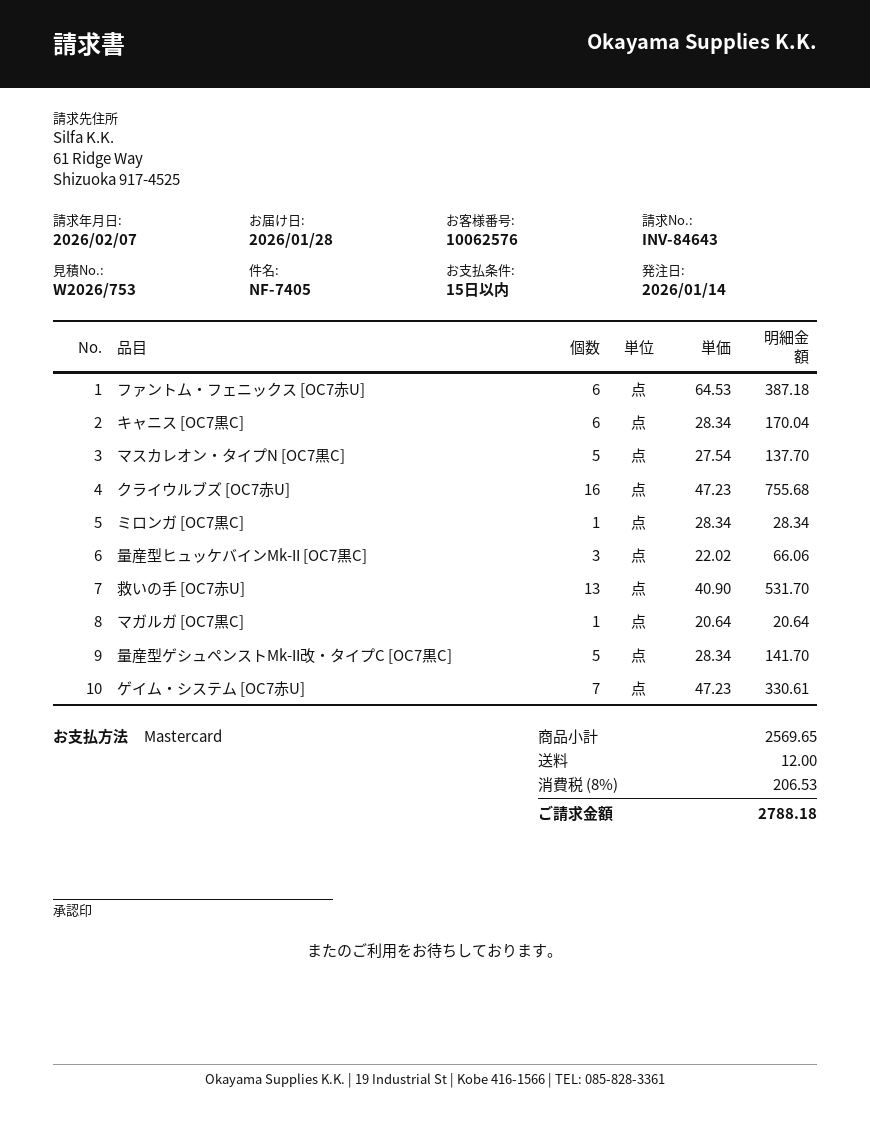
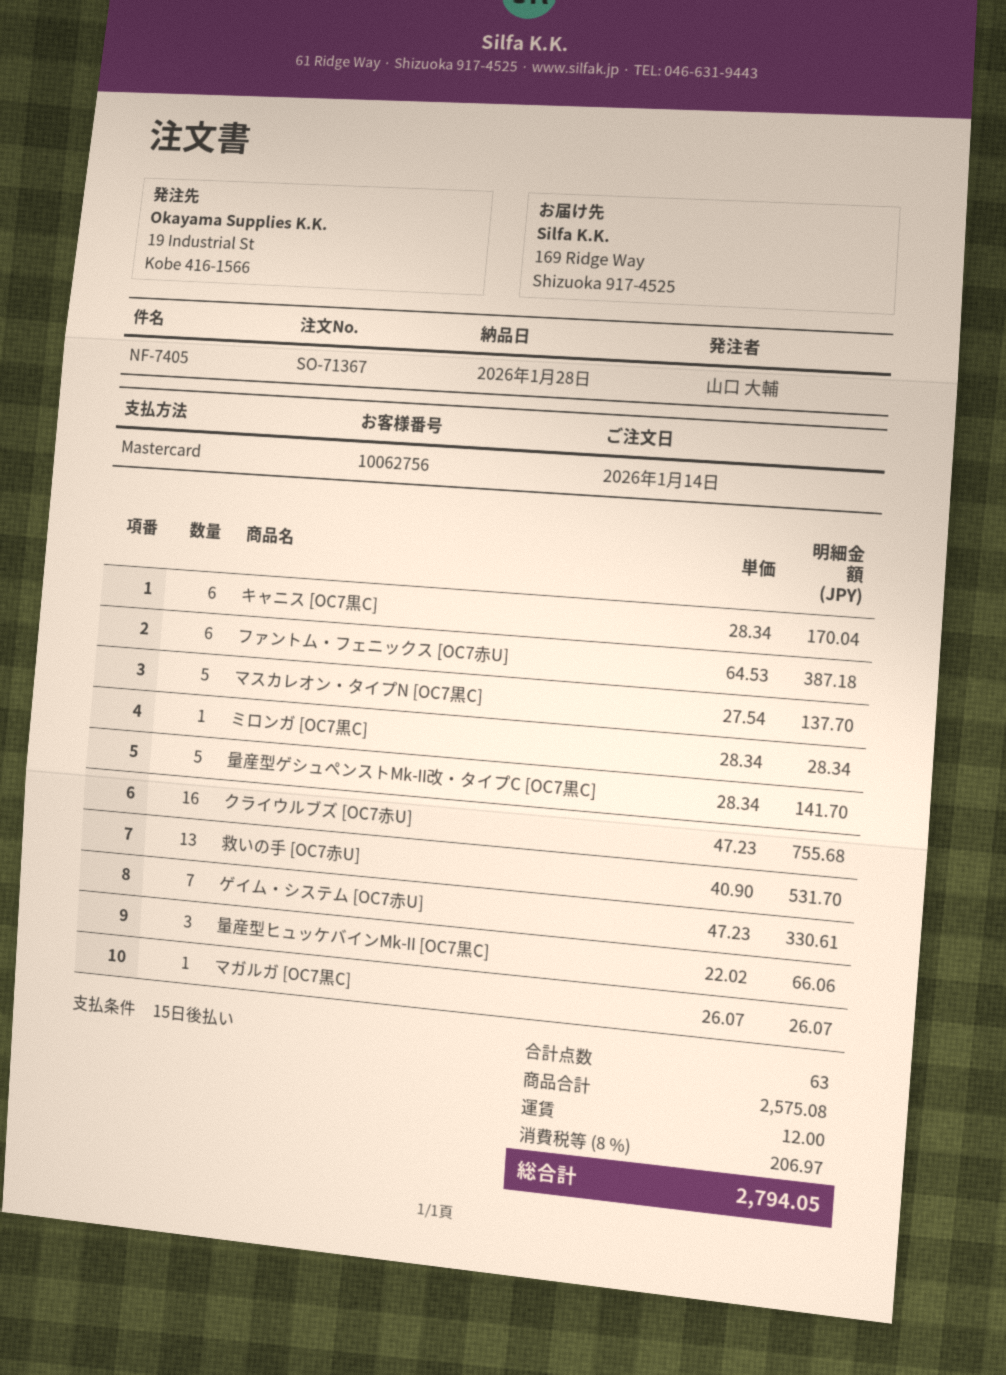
customer number: 10062576 -> 10062756
マガルガ [OC7黒C]: 1 x 20.64 = 20.64 -> 1 x 26.07 = 26.07
subtotal: 2569.65 -> 2575.08
tax: 8% = 206.53 -> 8% = 206.97
total: 2788.18 -> 2794.05

